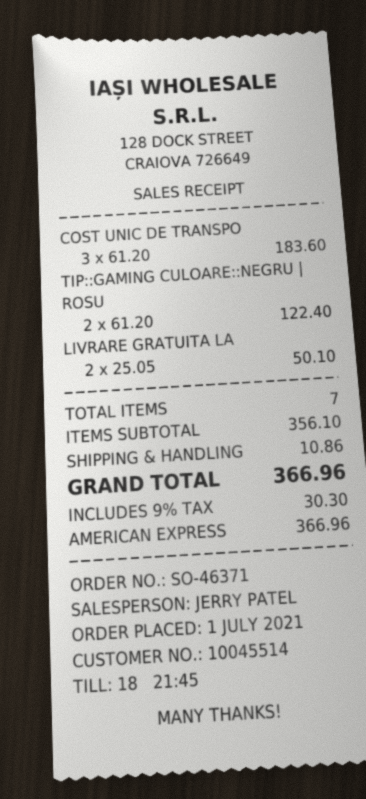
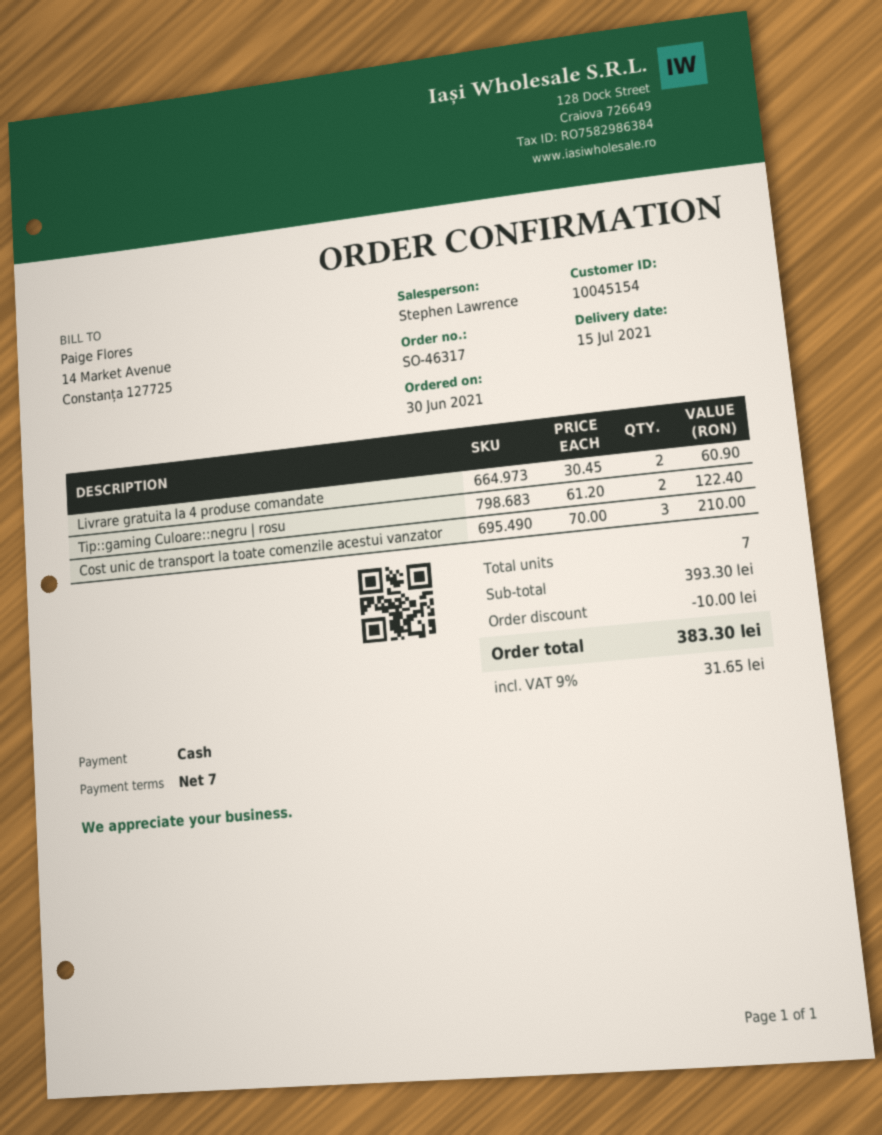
order number: SO-46371 -> SO-46317
order date: 2021-07-01 -> 2021-06-30
customer number: 10045514 -> 10045154
sales rep: JERRY PATEL -> Stephen Lawrence
payment method: American Express -> cash
COST UNIC DE TRANSPO: 3 x 61.20 = 183.60 -> 3 x 70.00 = 210.00
LIVRARE GRATUITA LA: 2 x 25.05 = 50.10 -> 2 x 30.45 = 60.90
subtotal: 356.10 -> 393.30
discount: none -> 10.00
shipping: 10.86 -> none
tax: 9% = 30.30 -> 9% = 31.65
total: 366.96 -> 383.30

